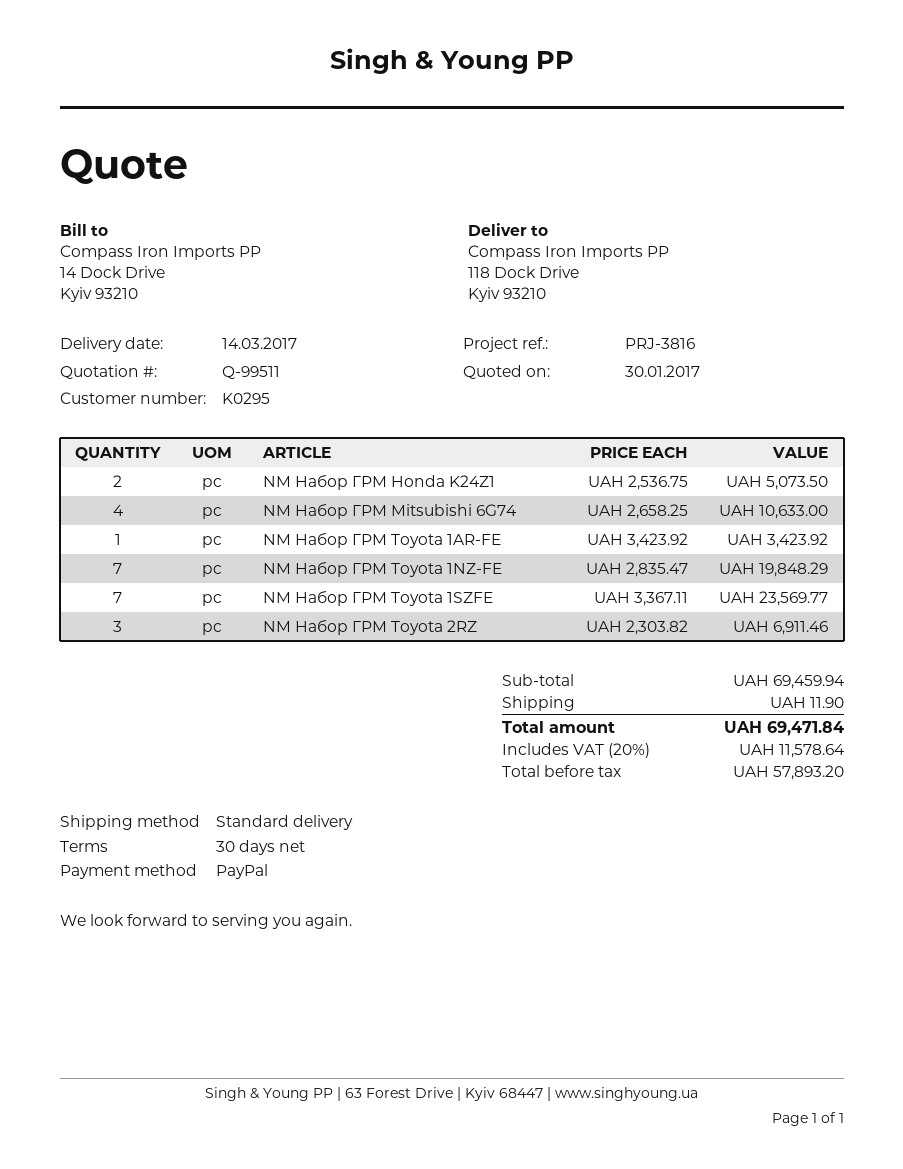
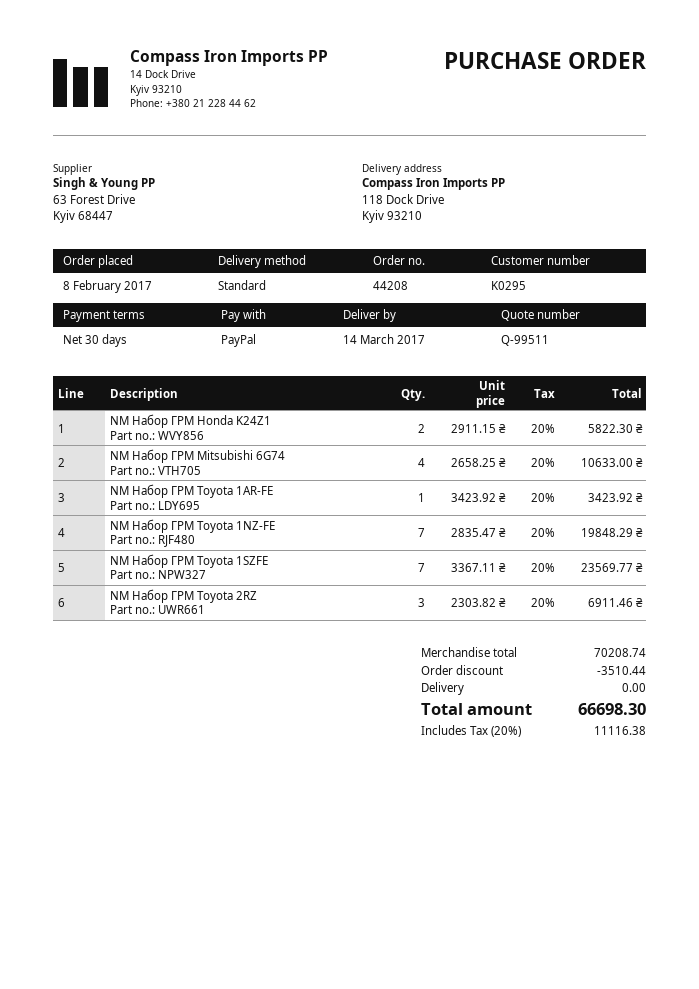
NM Набор ГРМ Honda K24Z1: 2 x 2536.75 = 5073.50 -> 2 x 2911.15 = 5822.30
subtotal: 69459.94 -> 70208.74
discount: none -> 3510.44
shipping: 11.90 -> 0.00
tax: 20% = 11578.64 -> 20% = 11116.38
total: 69471.84 -> 66698.30

